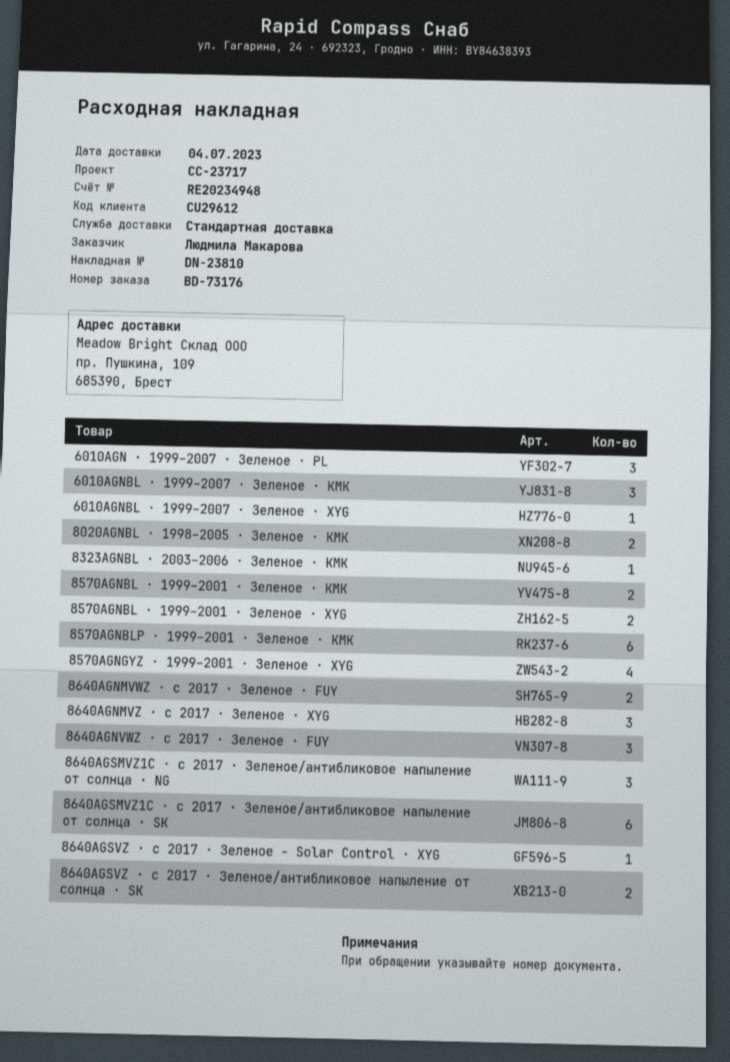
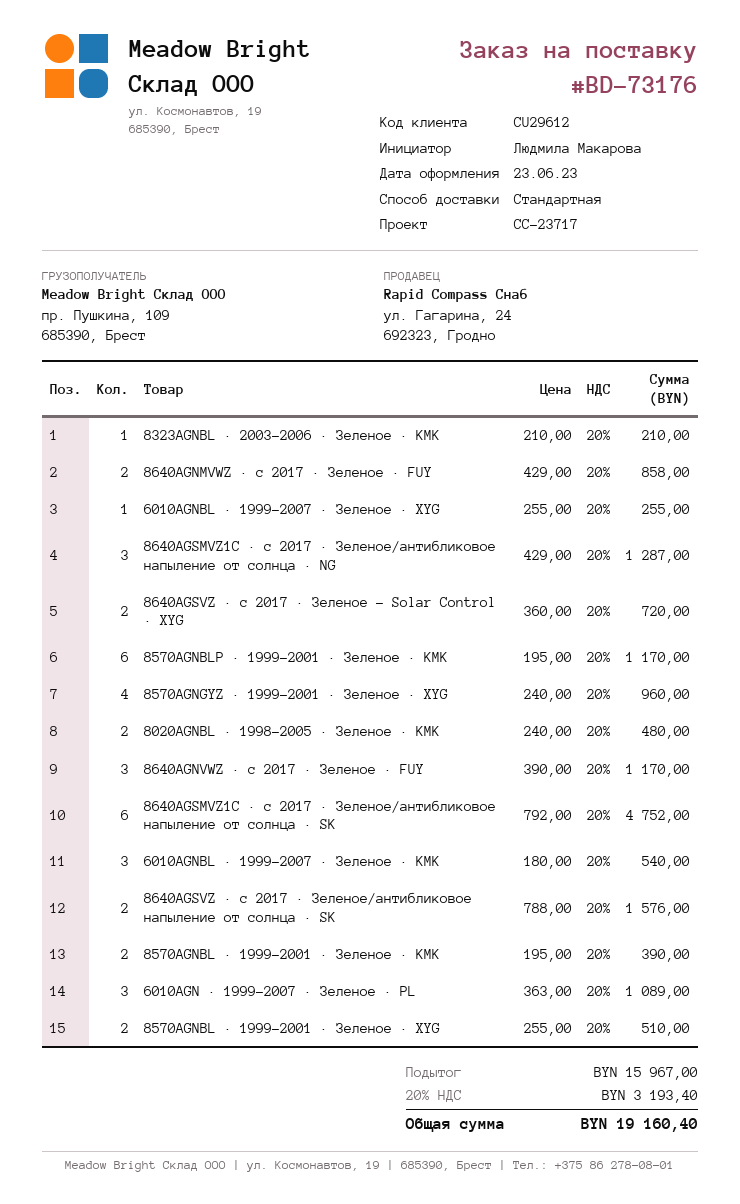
8640AGNMVZ · с 2017 · Зеленое · XYG: 3 -> none
8640AGSVZ · с 2017 · Зеленое - Solar Control · XYG: 1 -> 2

